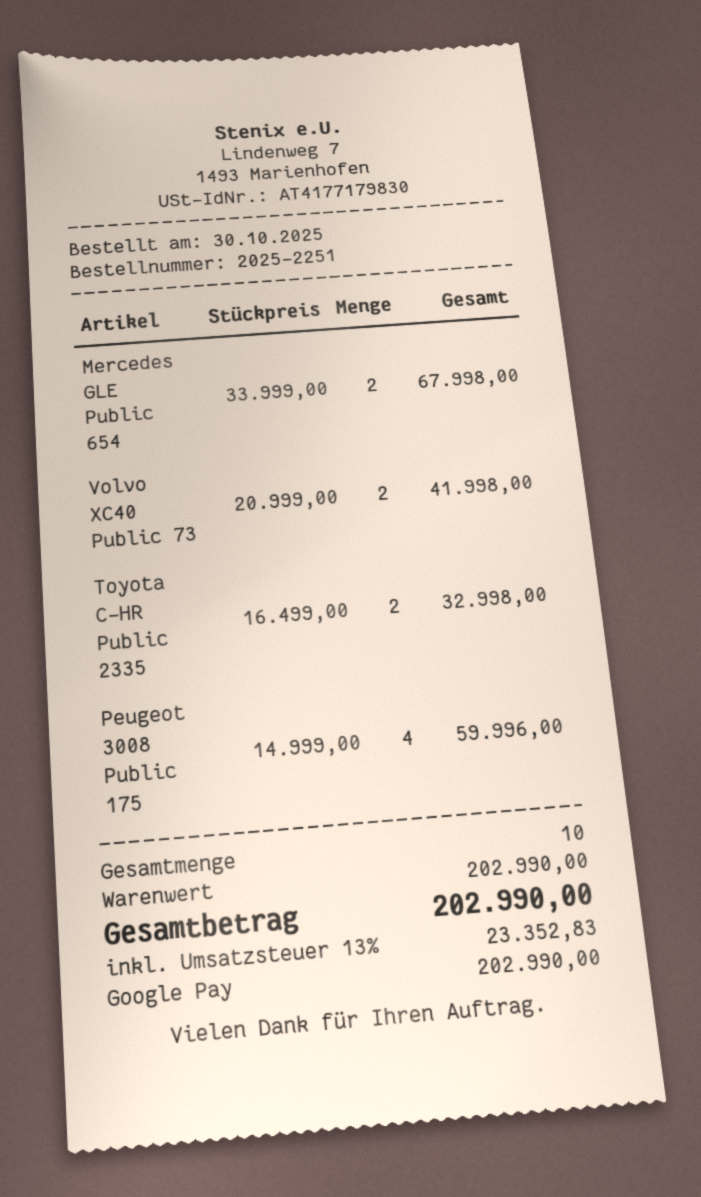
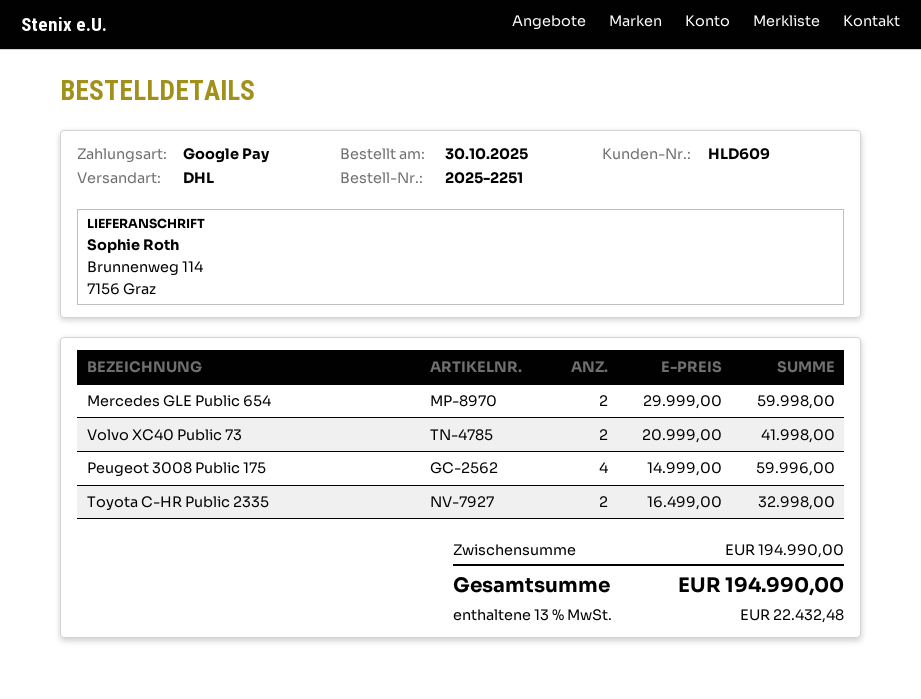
Mercedes GLE Public 654: 2 x 33999.00 = 67998.00 -> 2 x 29999.00 = 59998.00
subtotal: 202990.00 -> 194990.00
tax: 13% = 23352.83 -> 13% = 22432.48
total: 202990.00 -> 194990.00

